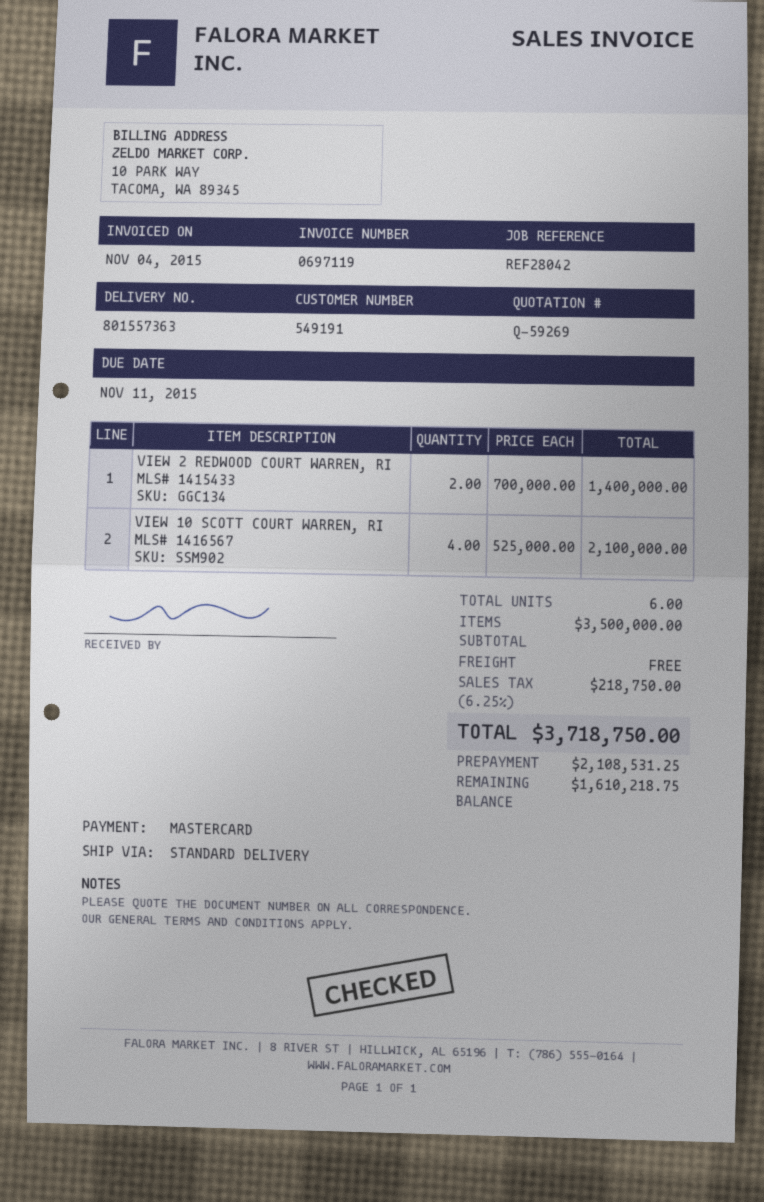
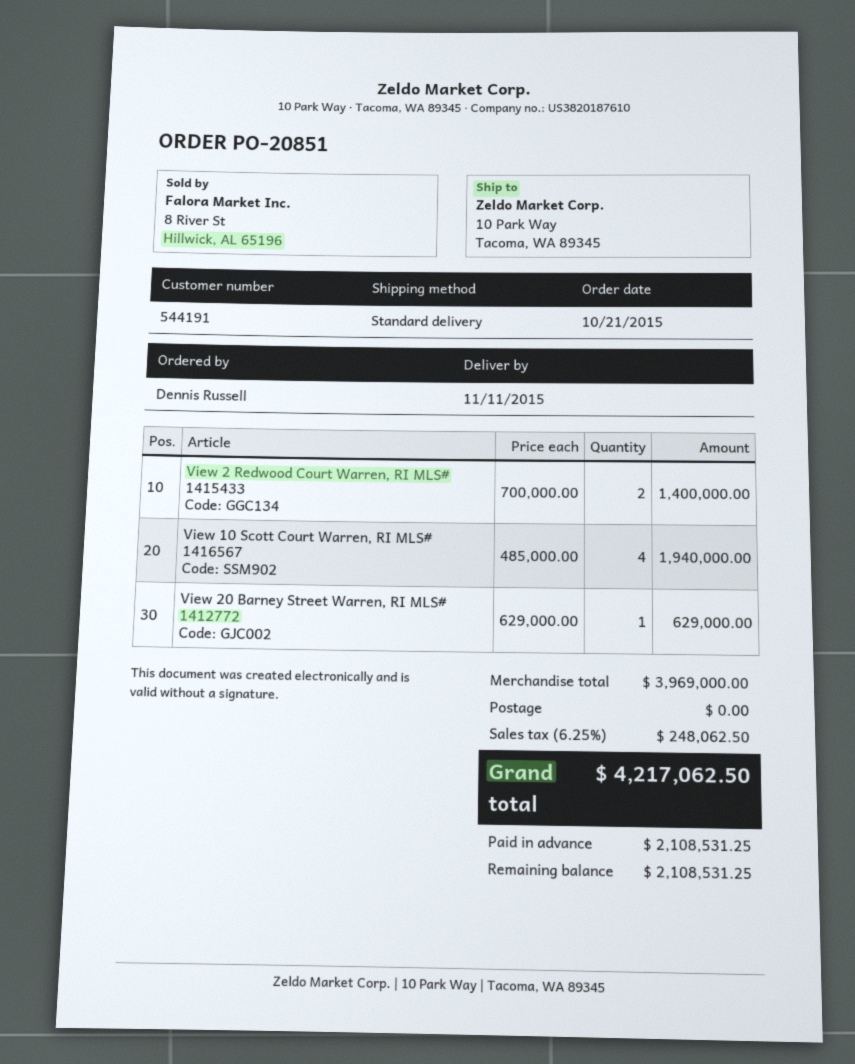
customer number: 549191 -> 544191
VIEW 10 SCOTT COURT WARREN, RI MLS# 1416567: 4 x 525000.00 = 2100000.00 -> 4 x 485000.00 = 1940000.00
View 20 Barney Street Warren, RI MLS# 1412772: none -> 1 x 629000.00 = 629000.00
subtotal: 3500000.00 -> 3969000.00
tax: 6.25% = 218750.00 -> 6.25% = 248062.50
total: 3718750.00 -> 4217062.50
balance: 1610218.75 -> 2108531.25

